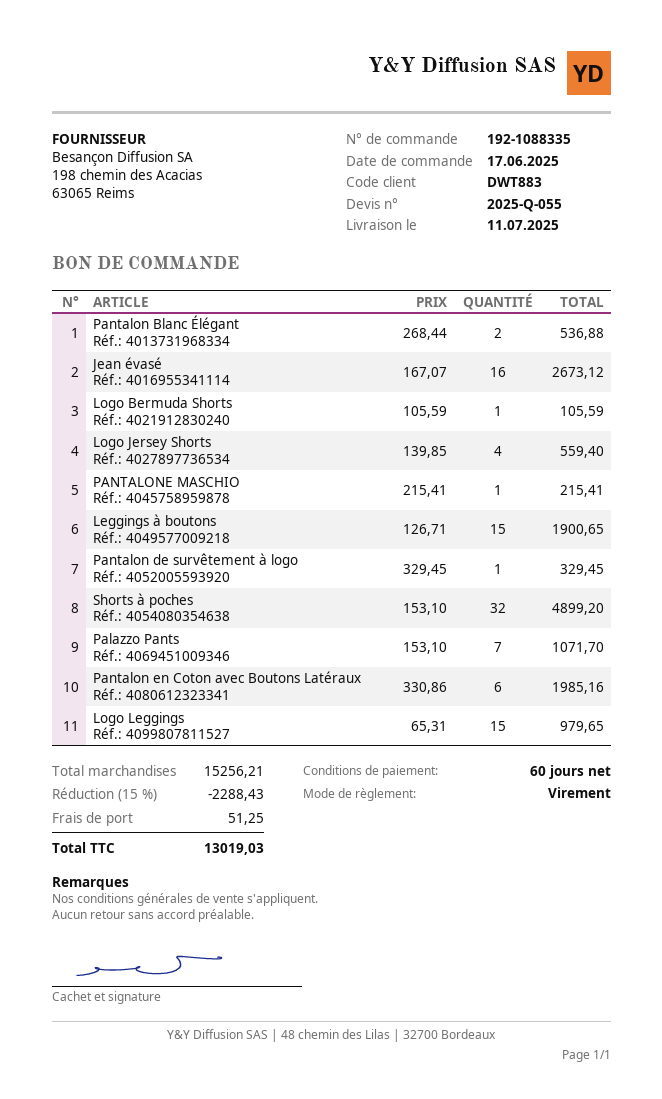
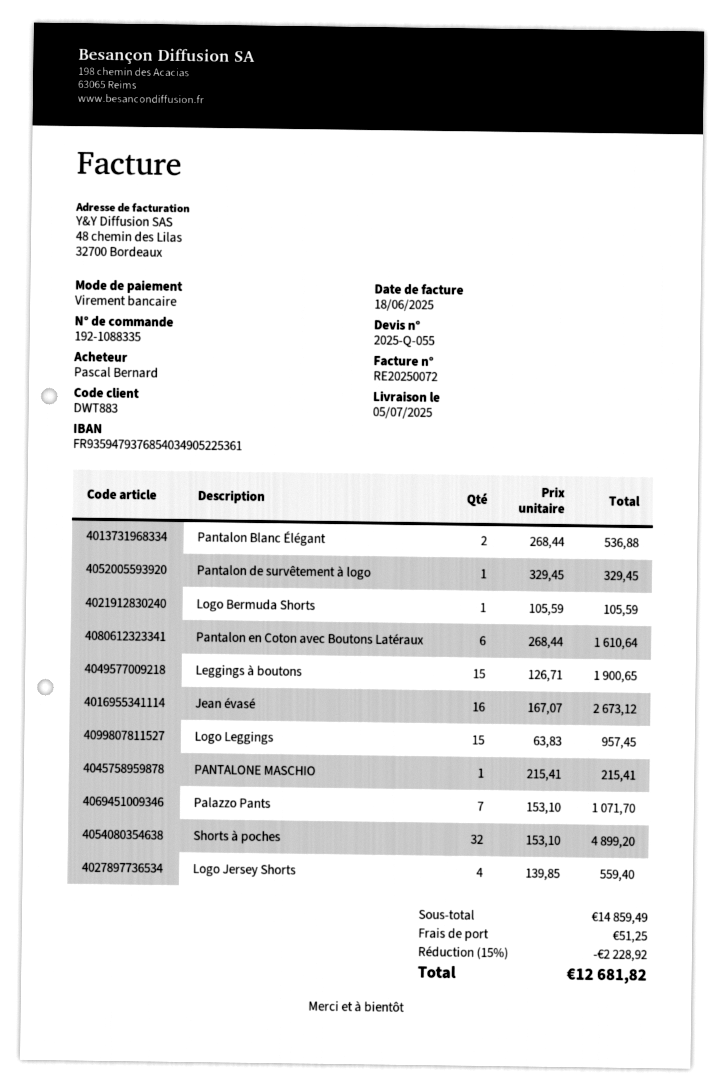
delivery date: 2025-07-11 -> 2025-07-05
Pantalon en Coton avec Boutons Latéraux: 6 x 330.86 = 1985.16 -> 6 x 268.44 = 1610.64
Logo Leggings: 15 x 65.31 = 979.65 -> 15 x 63.83 = 957.45
subtotal: 15256.21 -> 14859.49
discount: 15% = 2288.43 -> 15% = 2228.92
total: 13019.03 -> 12681.82

